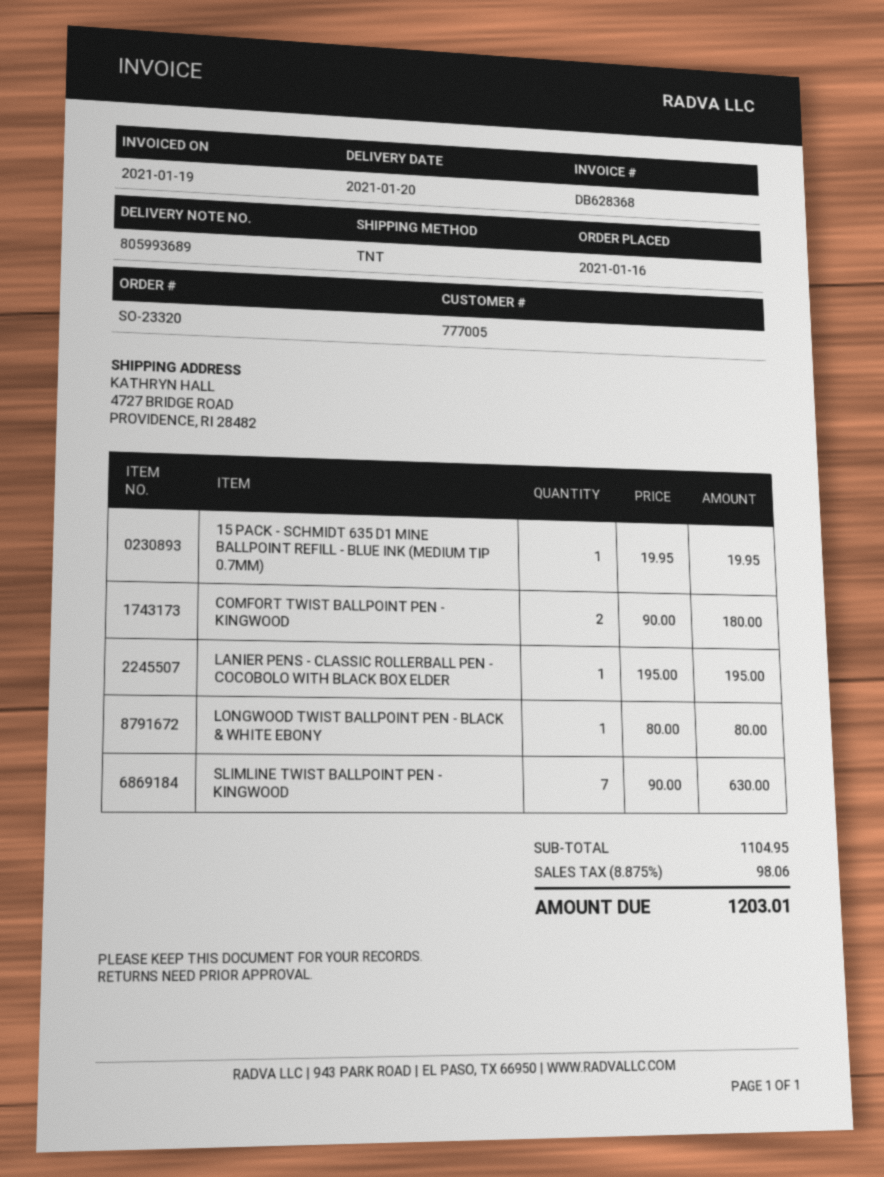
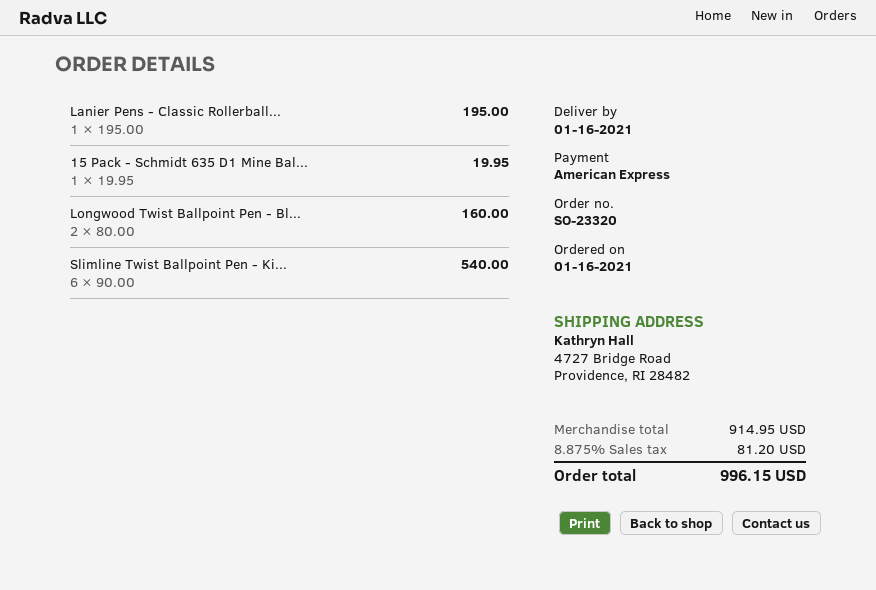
delivery date: 2021-01-20 -> 2021-01-16
COMFORT TWIST BALLPOINT PEN - KINGWOOD: 2 x 90.00 = 180.00 -> none
LONGWOOD TWIST BALLPOINT PEN - BLACK & WHITE EBONY: 1 x 80.00 = 80.00 -> 2 x 80.00 = 160.00
SLIMLINE TWIST BALLPOINT PEN - KINGWOOD: 7 x 90.00 = 630.00 -> 6 x 90.00 = 540.00
subtotal: 1104.95 -> 914.95
tax: 8.875% = 98.06 -> 8.875% = 81.20
total: 1203.01 -> 996.15

